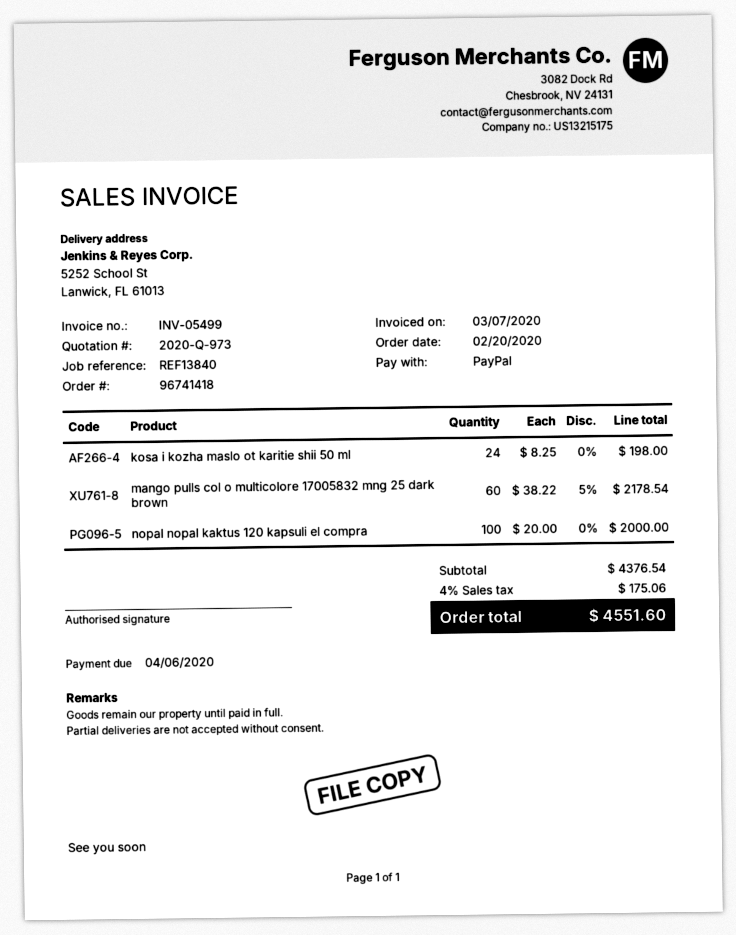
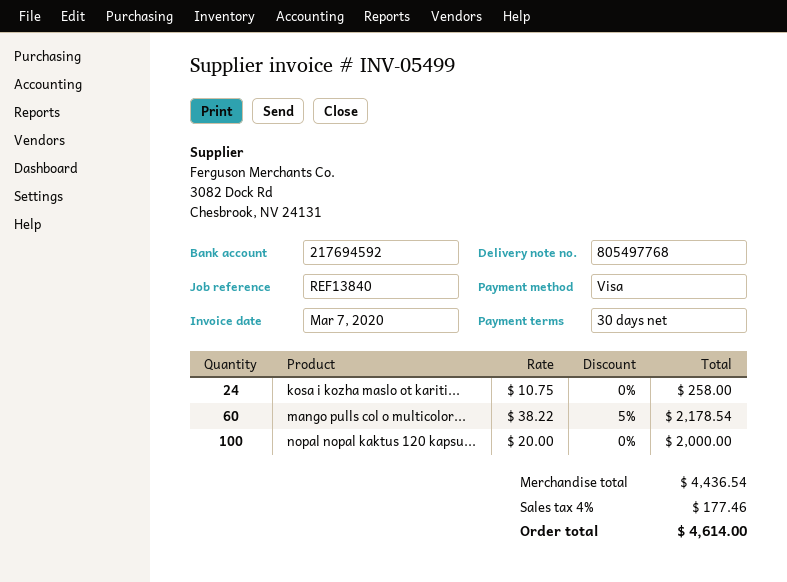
payment method: PayPal -> Visa
kosa i kozha maslo ot karitie shii 50 ml: 24 x 8.25 = 198.00 -> 24 x 10.75 = 258.00
subtotal: 4376.54 -> 4436.54
tax: 4% = 175.06 -> 4% = 177.46
total: 4551.60 -> 4614.00

